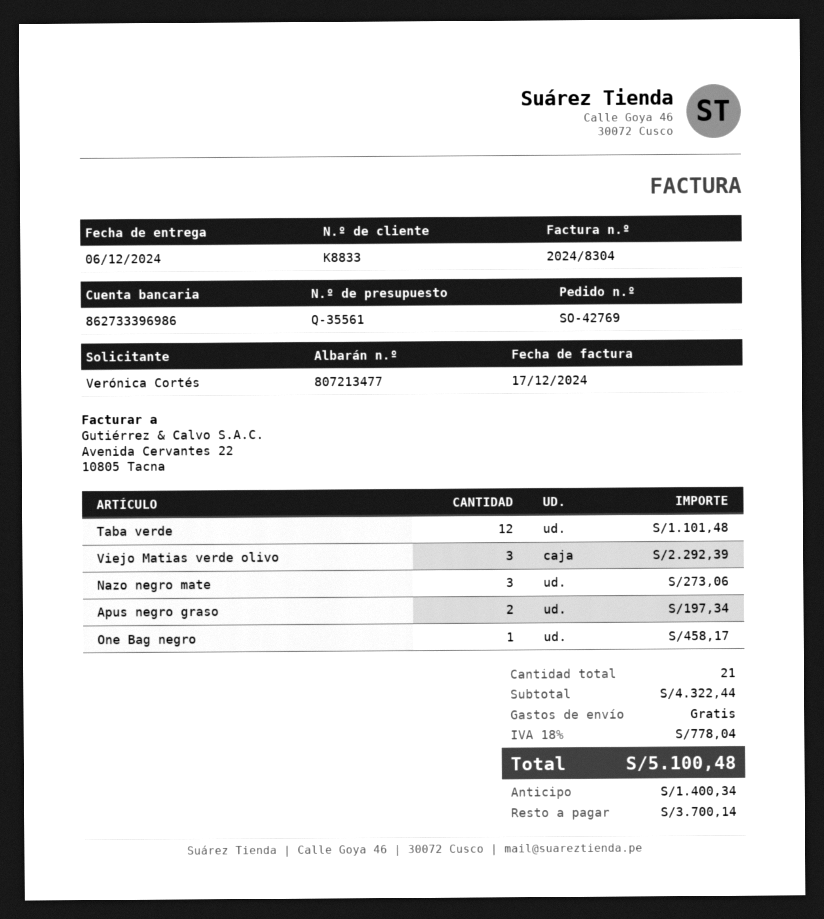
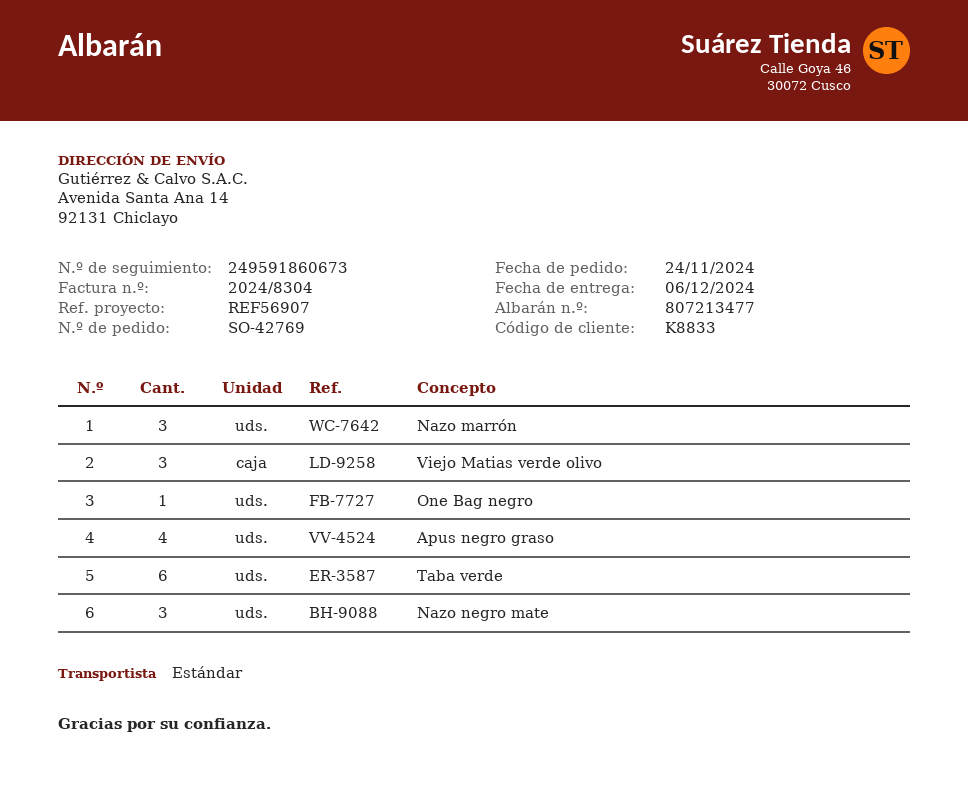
Taba verde: 12 -> 6
Apus negro graso: 2 -> 4
Nazo marrón: none -> 3

